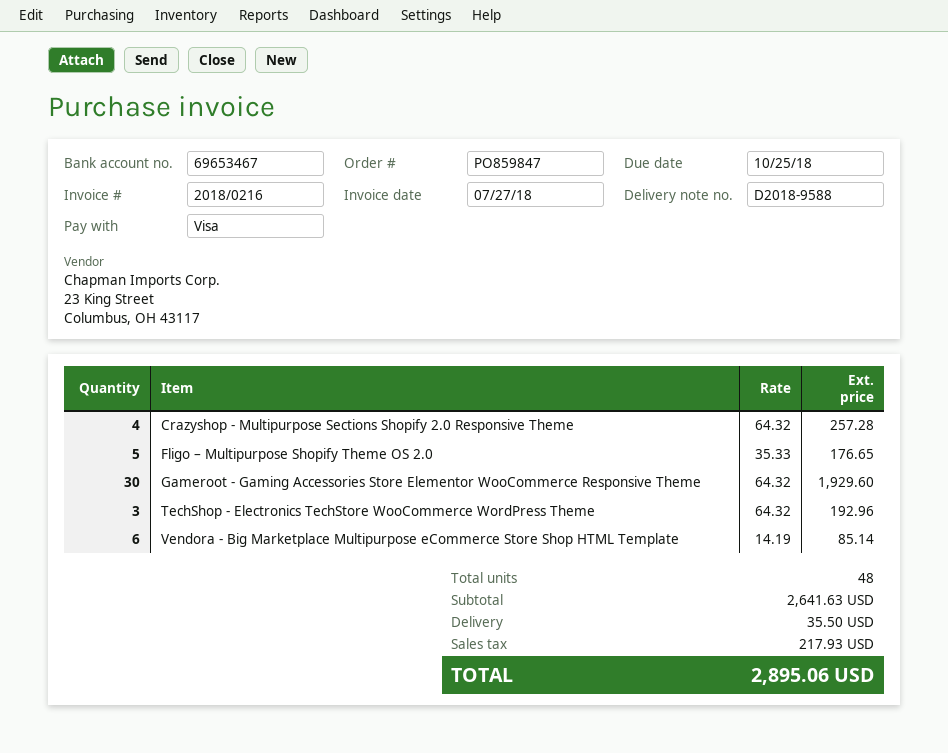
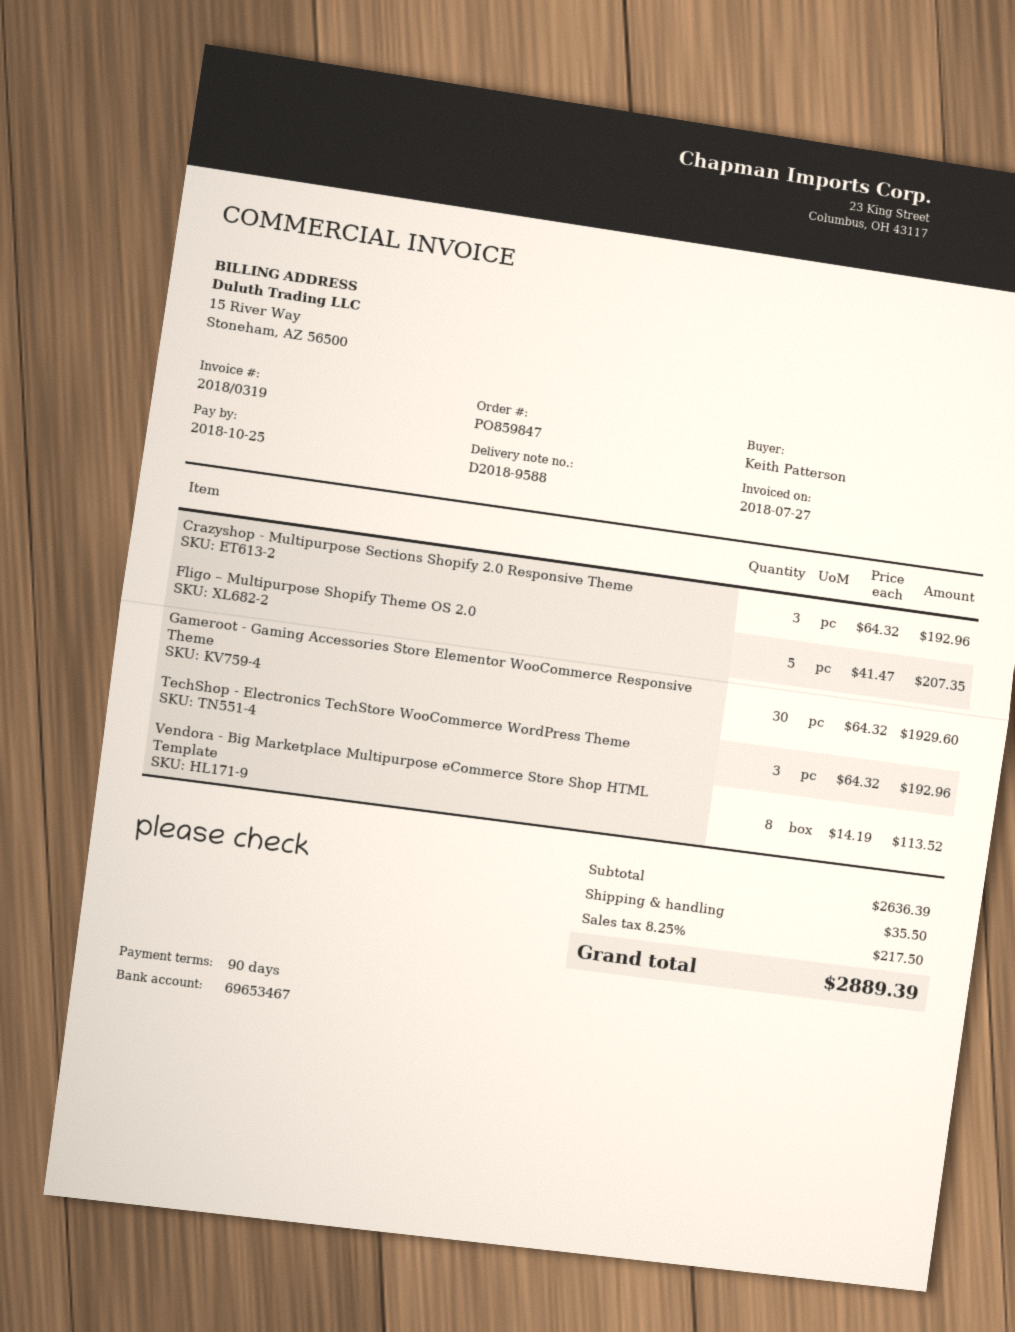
invoice number: 2018/0216 -> 2018/0319
Crazyshop - Multipurpose Sections Shopify 2.0 Responsive Theme: 4 x 64.32 = 257.28 -> 3 x 64.32 = 192.96
Fligo – Multipurpose Shopify Theme OS 2.0: 5 x 35.33 = 176.65 -> 5 x 41.47 = 207.35
Vendora - Big Marketplace Multipurpose eCommerce Store Shop HTML Template: 6 x 14.19 = 85.14 -> 8 x 14.19 = 113.52
subtotal: 2641.63 -> 2636.39
tax: 217.93 -> 217.50
total: 2895.06 -> 2889.39

